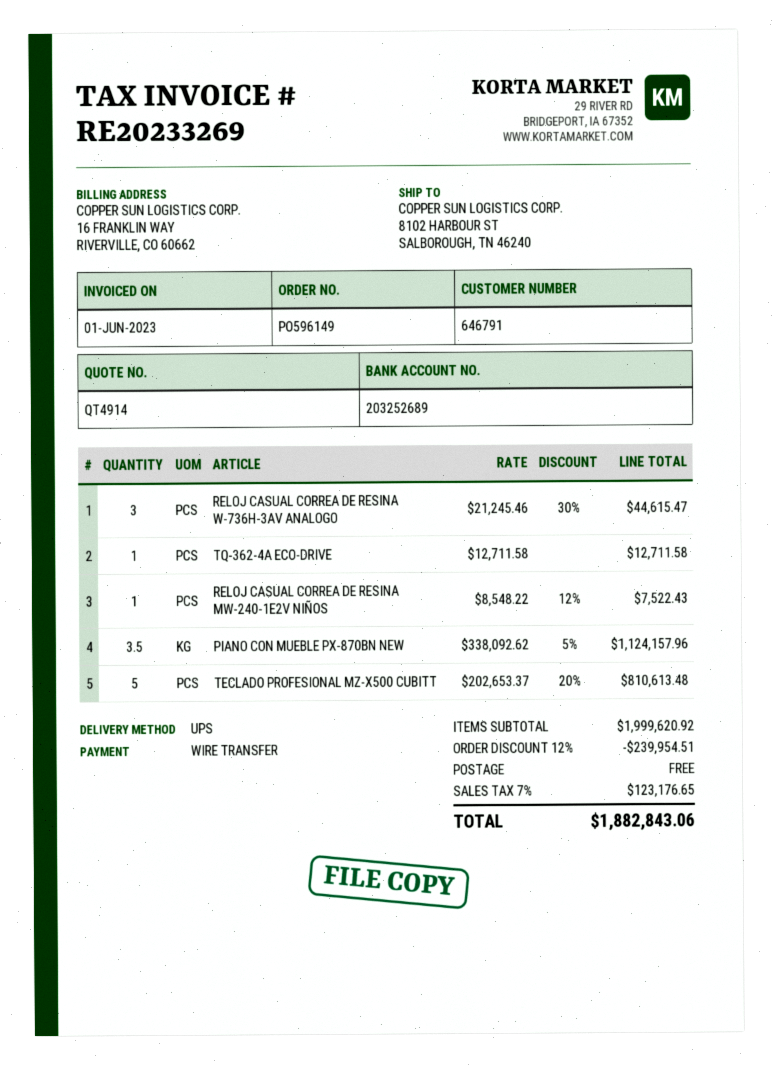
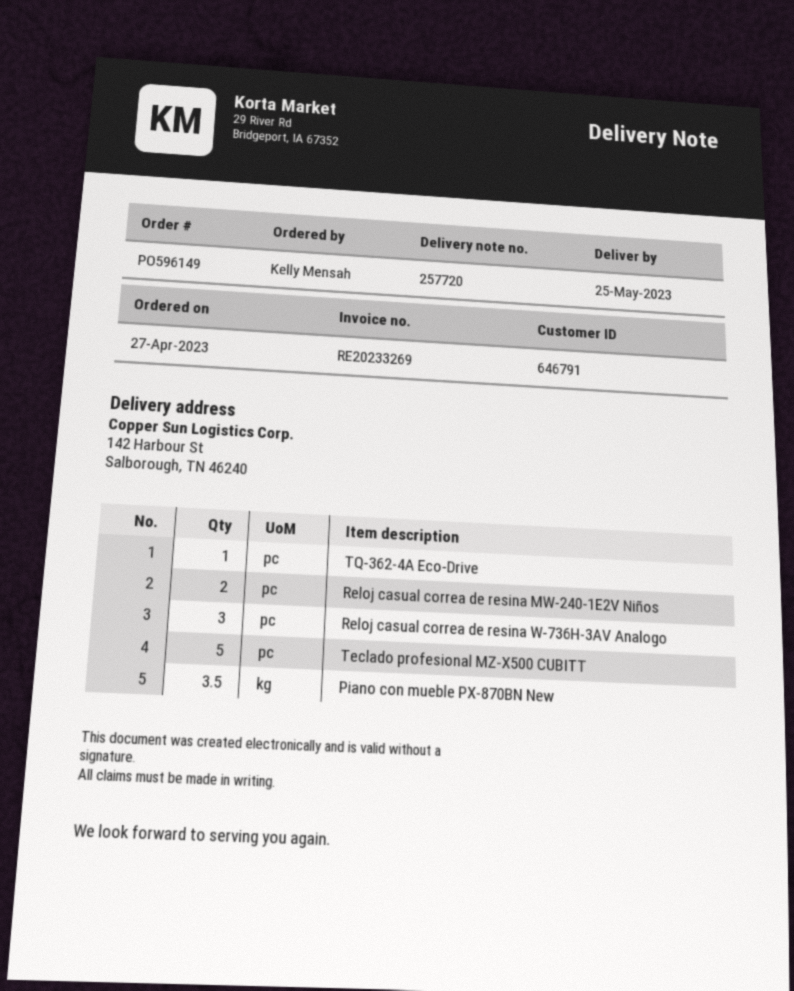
ship to: 8102 HARBOUR ST, SALBOROUGH, TN 46240 -> 142 Harbour St, Salborough, TN 46240
RELOJ CASUAL CORREA DE RESINA MW-240-1E2V NIÑOS: 1 -> 2

